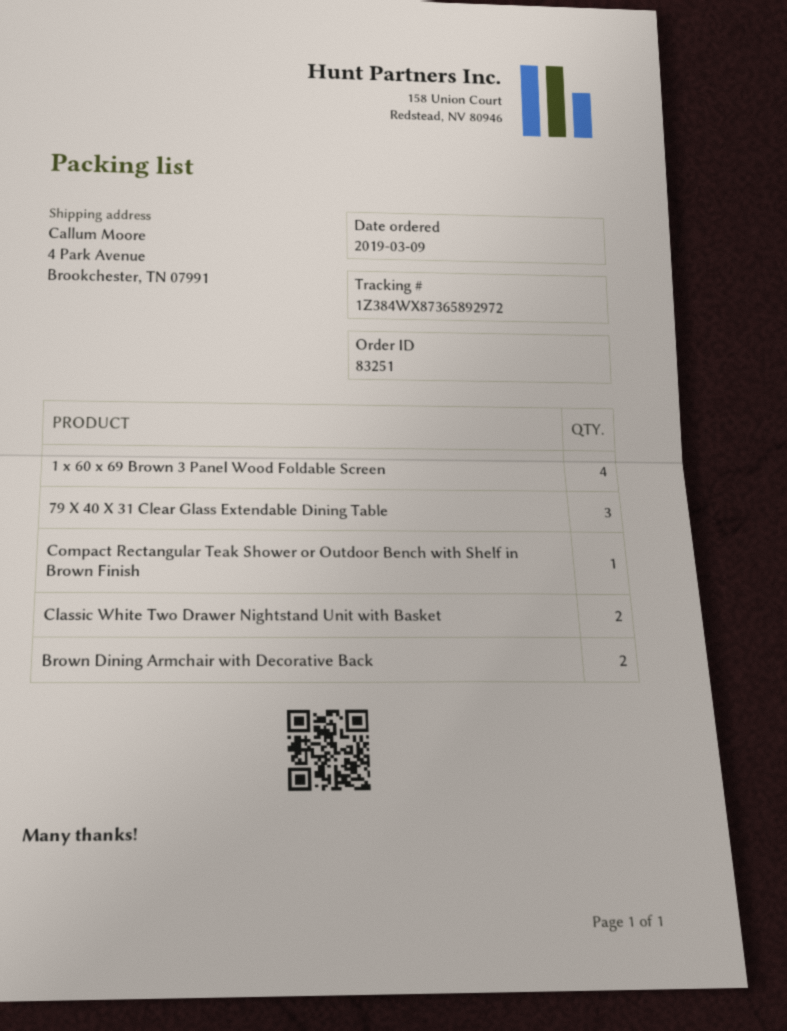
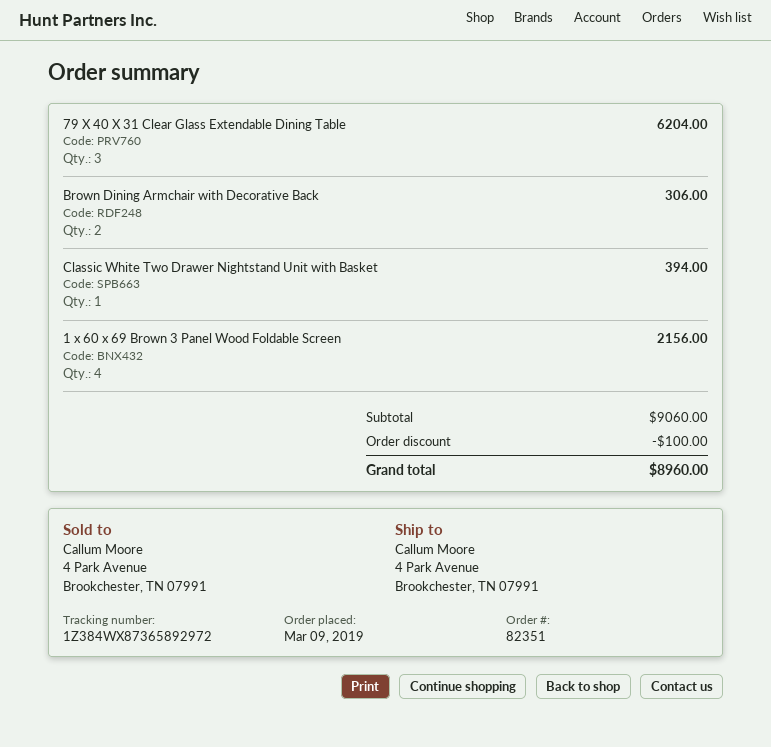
order number: 83251 -> 82351
Compact Rectangular Teak Shower or Outdoor Bench with Shelf in Brown Finish: 1 -> none
Classic White Two Drawer Nightstand Unit with Basket: 2 -> 1

